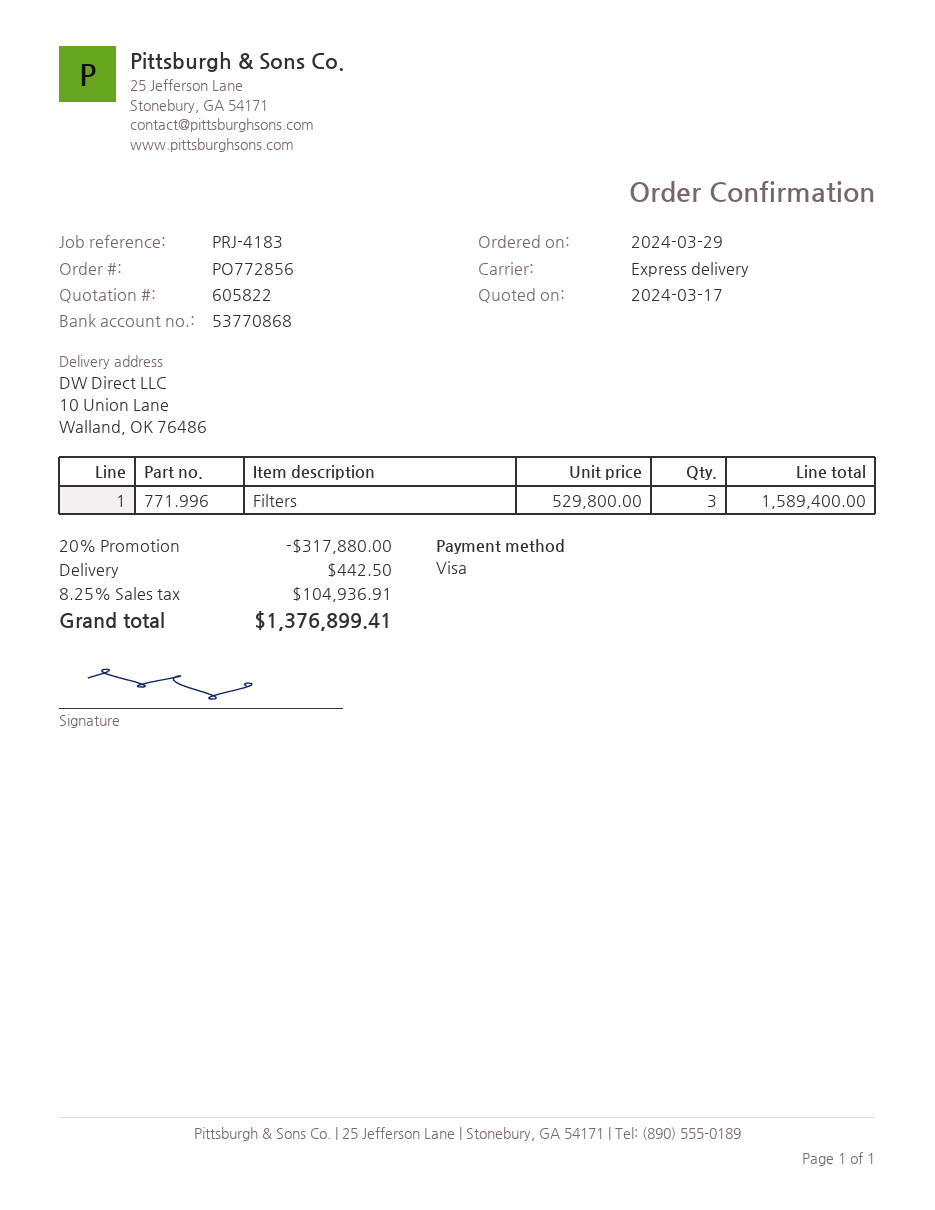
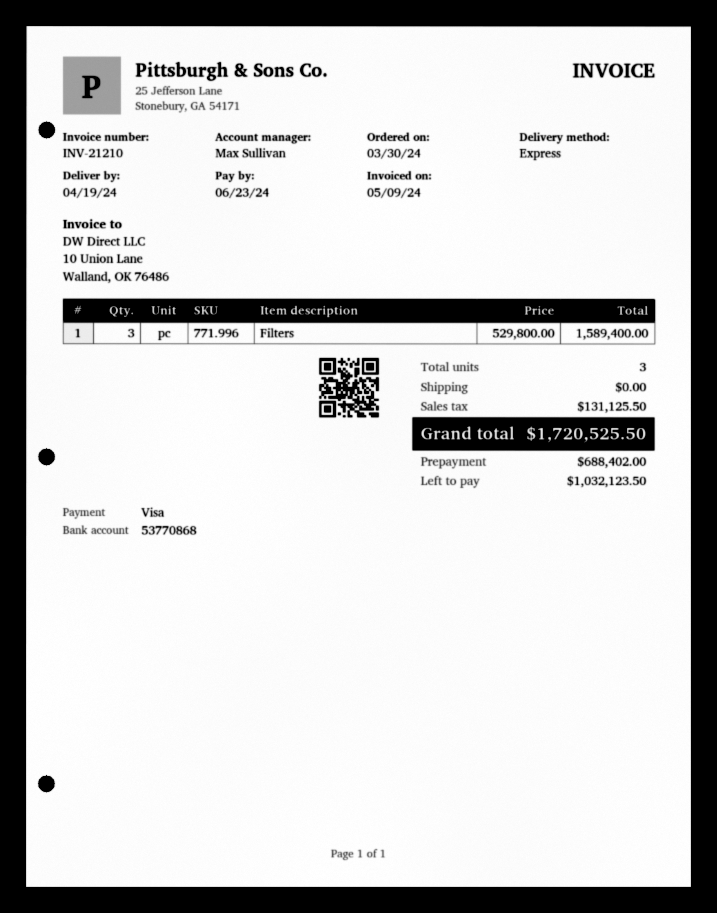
order date: 2024-03-29 -> 2024-03-30
discount: 20% = 317880.00 -> none
shipping: 442.50 -> 0.00
tax: 104936.91 -> 131125.50
total: 1376899.41 -> 1720525.50

